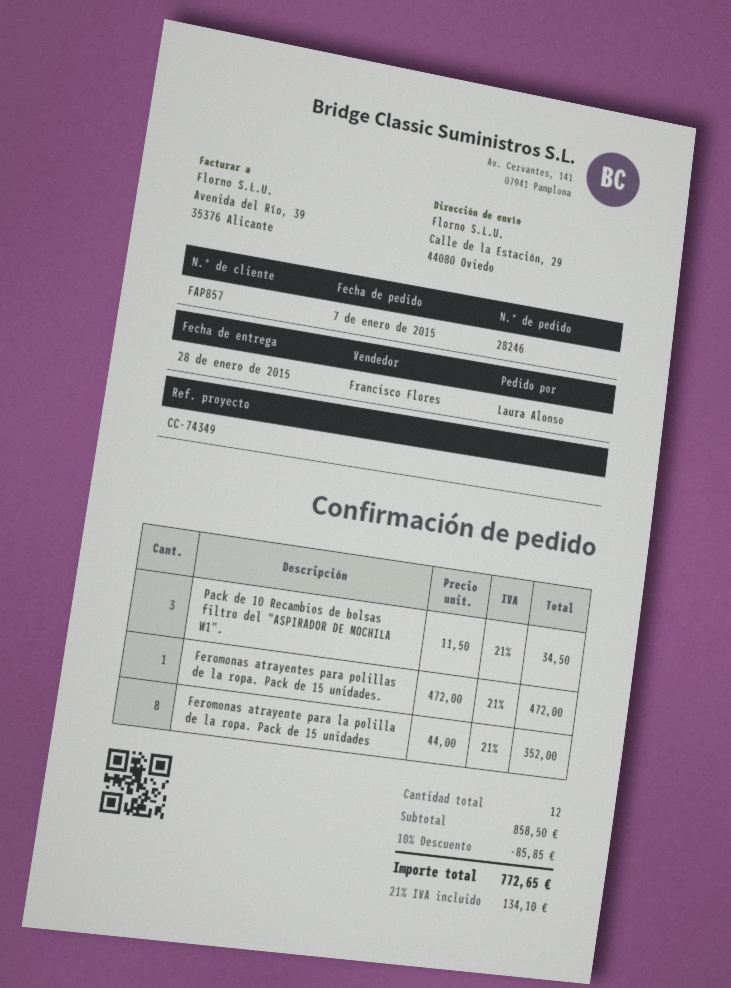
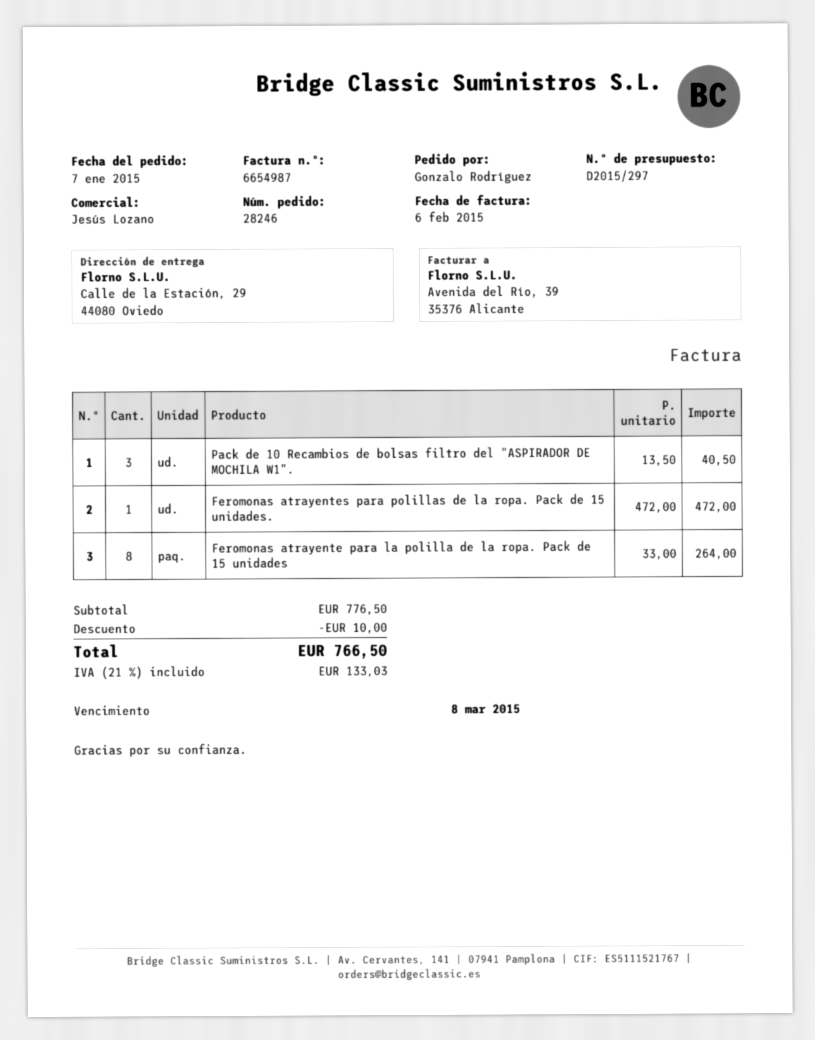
ordered by: Laura Alonso -> Gonzalo Rodríguez
sales rep: Francisco Flores -> Jesús Lozano
Pack de 10 Recambios de bolsas filtro del "ASPIRADOR DE MOCHILA W1".: 3 x 11.50 = 34.50 -> 3 x 13.50 = 40.50
Feromonas atrayente para la polilla de la ropa. Pack de 15 unidades: 8 x 44.00 = 352.00 -> 8 x 33.00 = 264.00
subtotal: 858.50 -> 776.50
discount: 85.85 -> 10.00
tax: 21% = 134.10 -> 21% = 133.03
total: 772.65 -> 766.50

